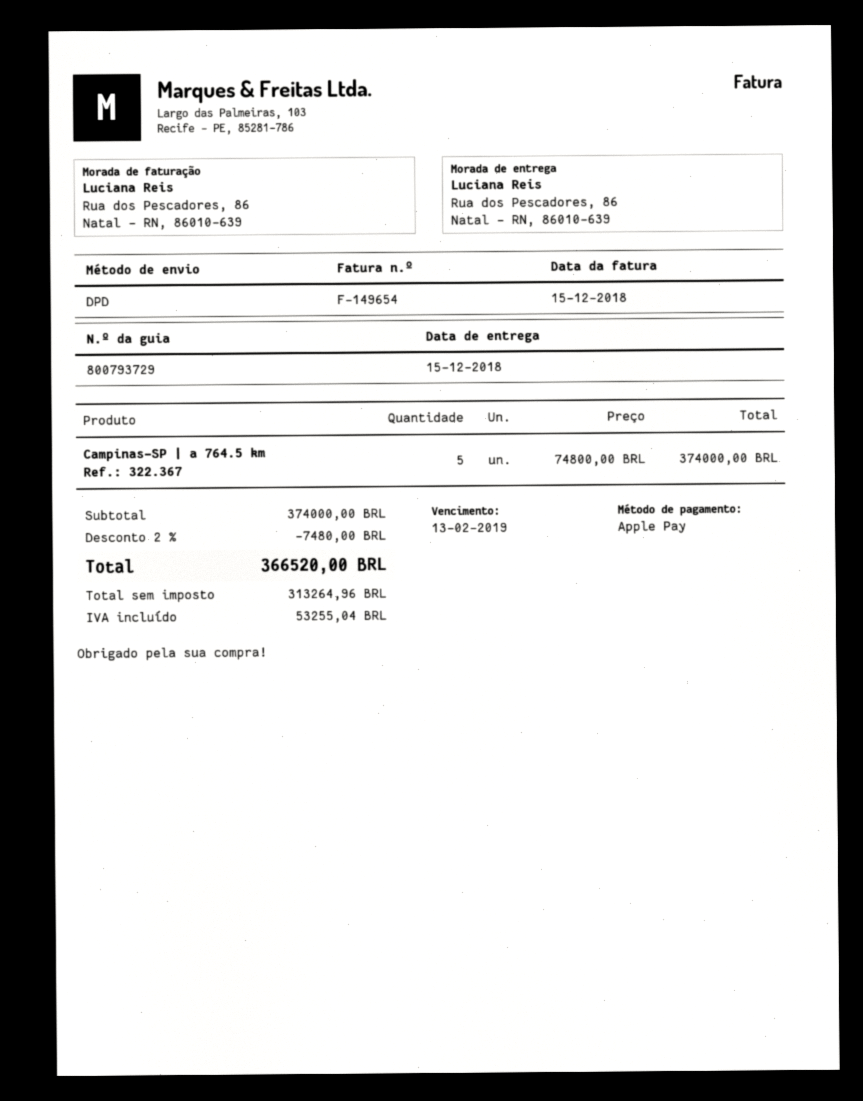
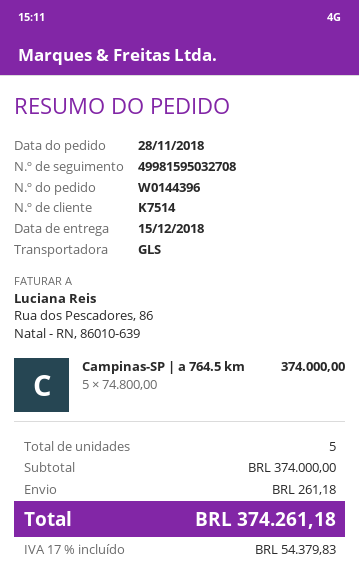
shipping method: DPD -> GLS
discount: 2% = 7480.00 -> none
shipping: none -> 261.18
tax: 53255.04 -> 54379.83
total: 366520.00 -> 374261.18

